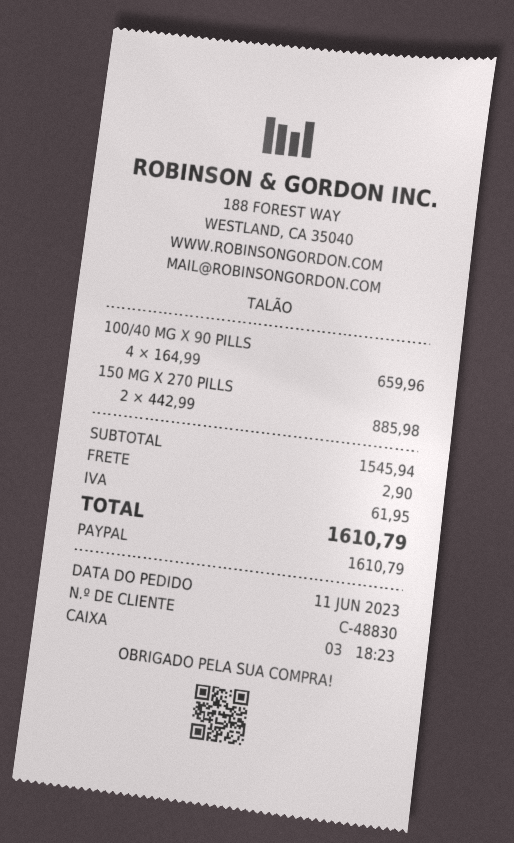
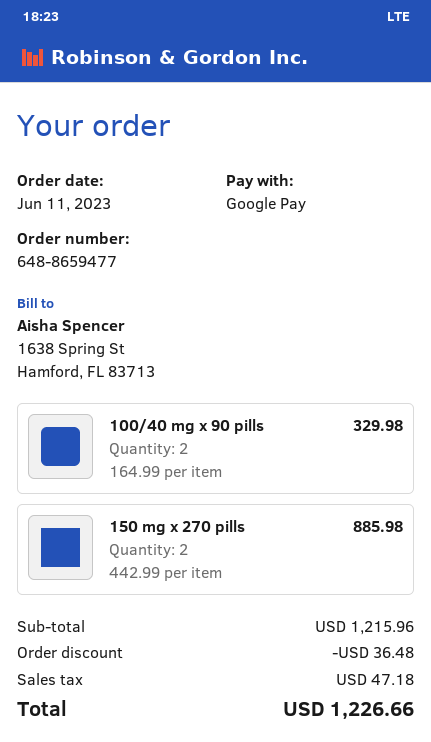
payment method: PayPal -> Google Pay
100/40 MG X 90 PILLS: 4 x 164.99 = 659.96 -> 2 x 164.99 = 329.98
subtotal: 1545.94 -> 1215.96
discount: none -> 36.48
shipping: 2.90 -> none
tax: 61.95 -> 47.18
total: 1610.79 -> 1226.66

